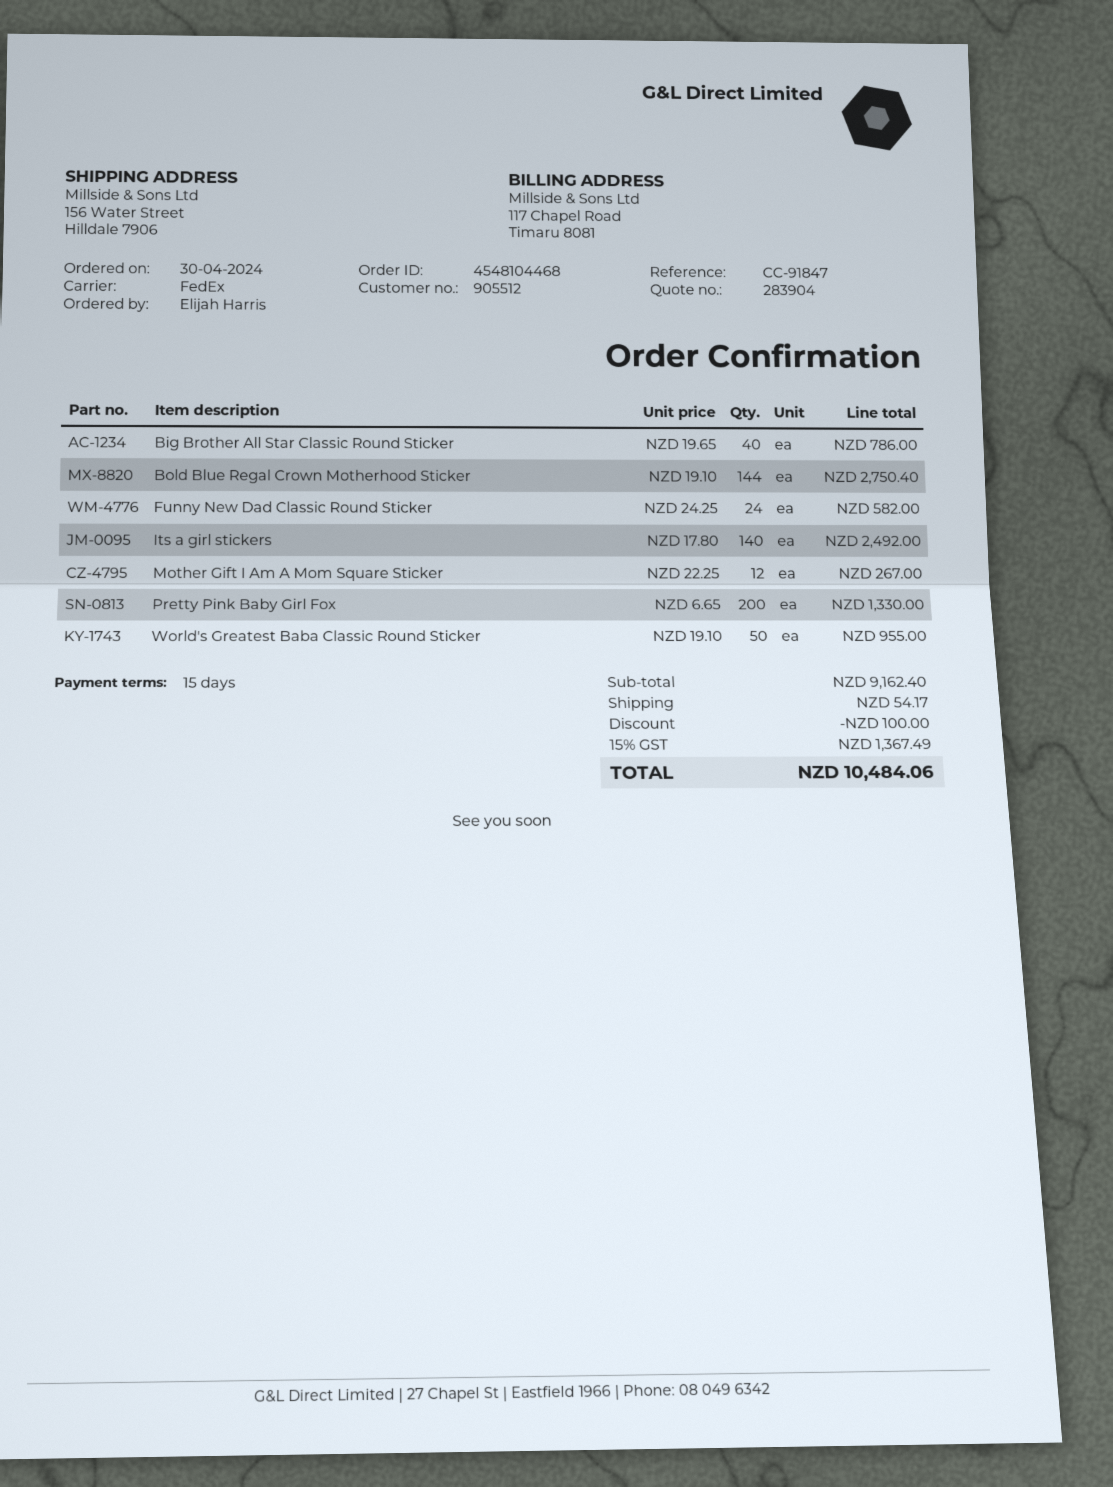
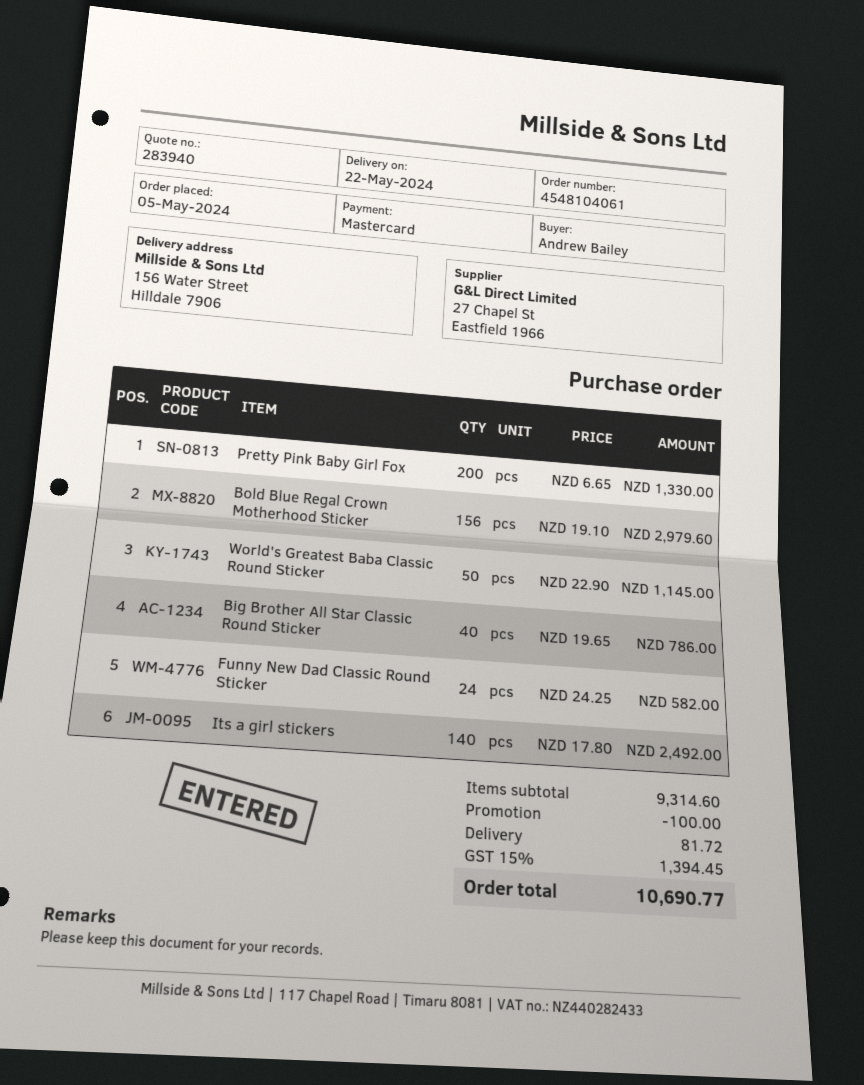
quote number: 283904 -> 283940
order number: 4548104468 -> 4548104061
order date: 2024-04-30 -> 2024-05-05
ordered by: Elijah Harris -> Andrew Bailey
Bold Blue Regal Crown Motherhood Sticker: 144 x 19.10 = 2750.40 -> 156 x 19.10 = 2979.60
Mother Gift I Am A Mom Square Sticker: 12 x 22.25 = 267.00 -> none
World's Greatest Baba Classic Round Sticker: 50 x 19.10 = 955.00 -> 50 x 22.90 = 1145.00
subtotal: 9162.40 -> 9314.60
shipping: 54.17 -> 81.72
tax: 15% = 1367.49 -> 15% = 1394.45
total: 10484.06 -> 10690.77

